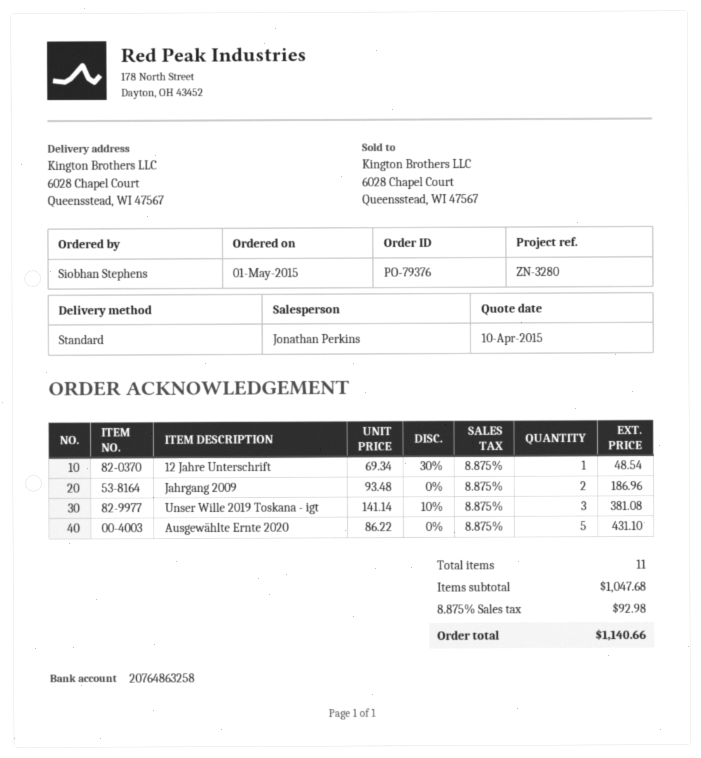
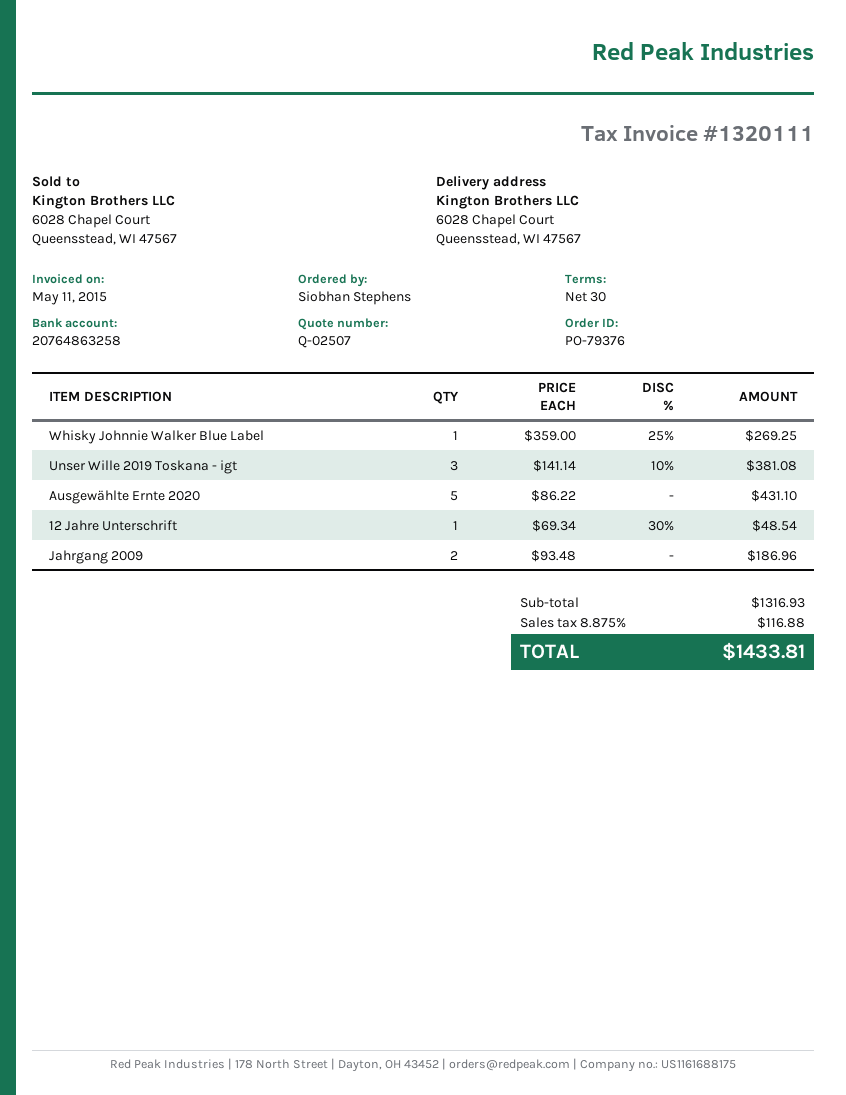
Whisky Johnnie Walker Blue Label: none -> 1 x 359.00 - 25% = 269.25
subtotal: 1047.68 -> 1316.93
tax: 8.875% = 92.98 -> 8.875% = 116.88
total: 1140.66 -> 1433.81

